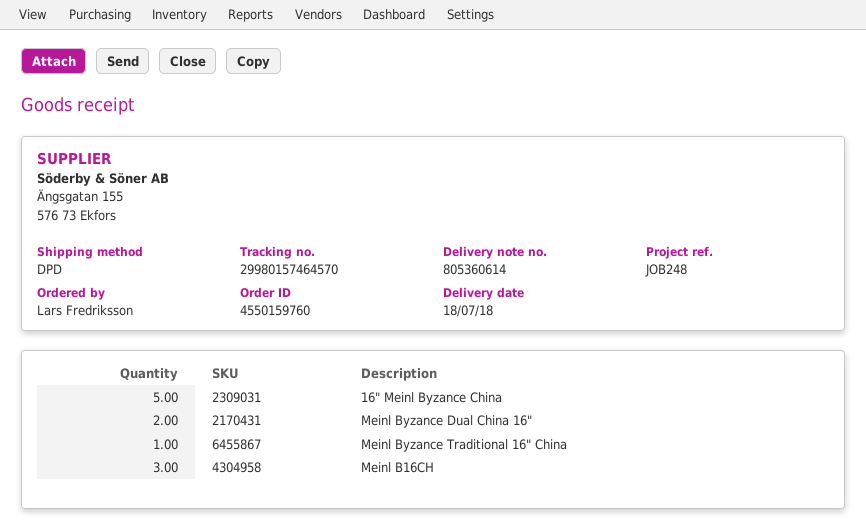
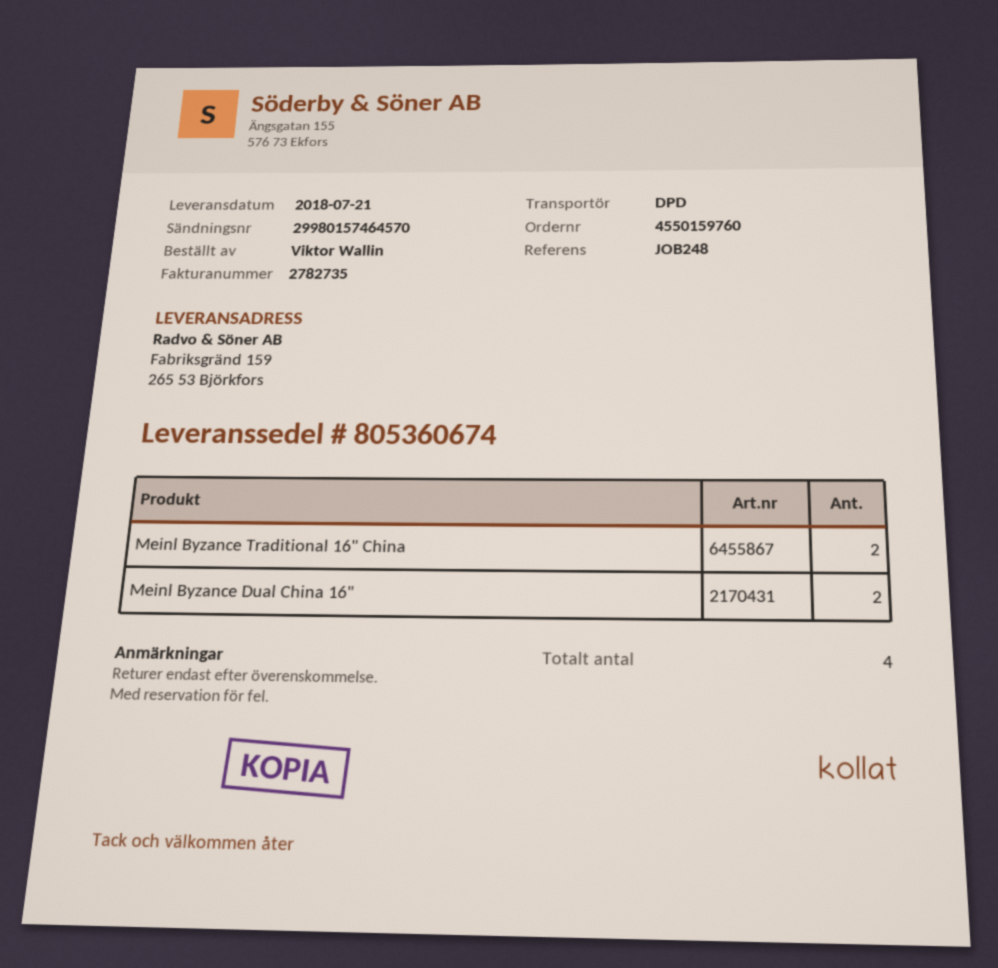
delivery note number: 805360614 -> 805360674
delivery date: 2018-07-18 -> 2018-07-21
ordered by: Lars Fredriksson -> Viktor Wallin
16" Meinl Byzance China: 5 -> none
Meinl Byzance Traditional 16" China: 1 -> 2
Meinl B16CH: 3 -> none

